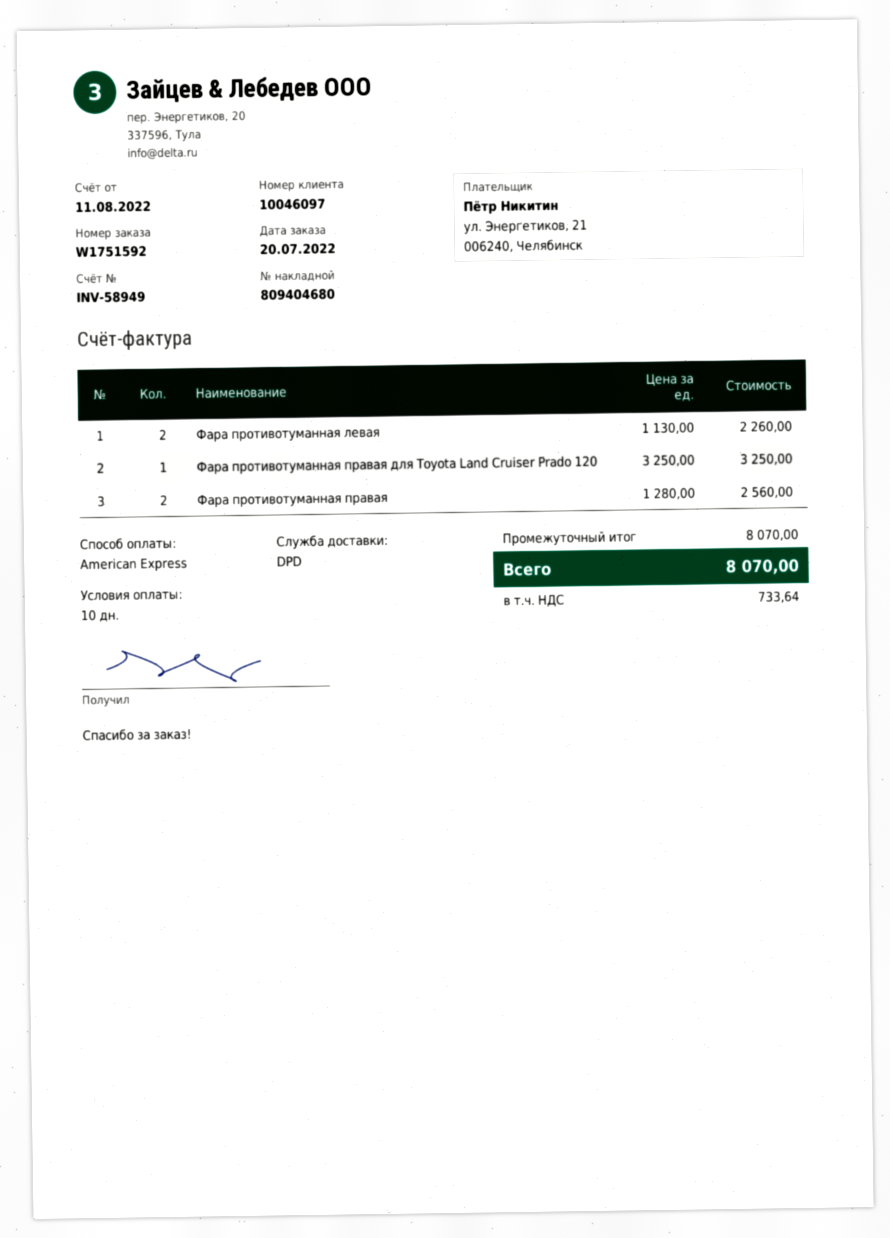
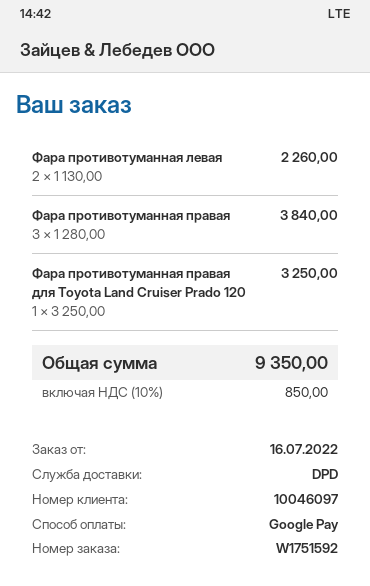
order date: 2022-07-20 -> 2022-07-16
payment method: American Express -> Google Pay
Фара противотуманная правая: 2 x 1280.00 = 2560.00 -> 3 x 1280.00 = 3840.00
tax: 733.64 -> 850.00
total: 8070.00 -> 9350.00

